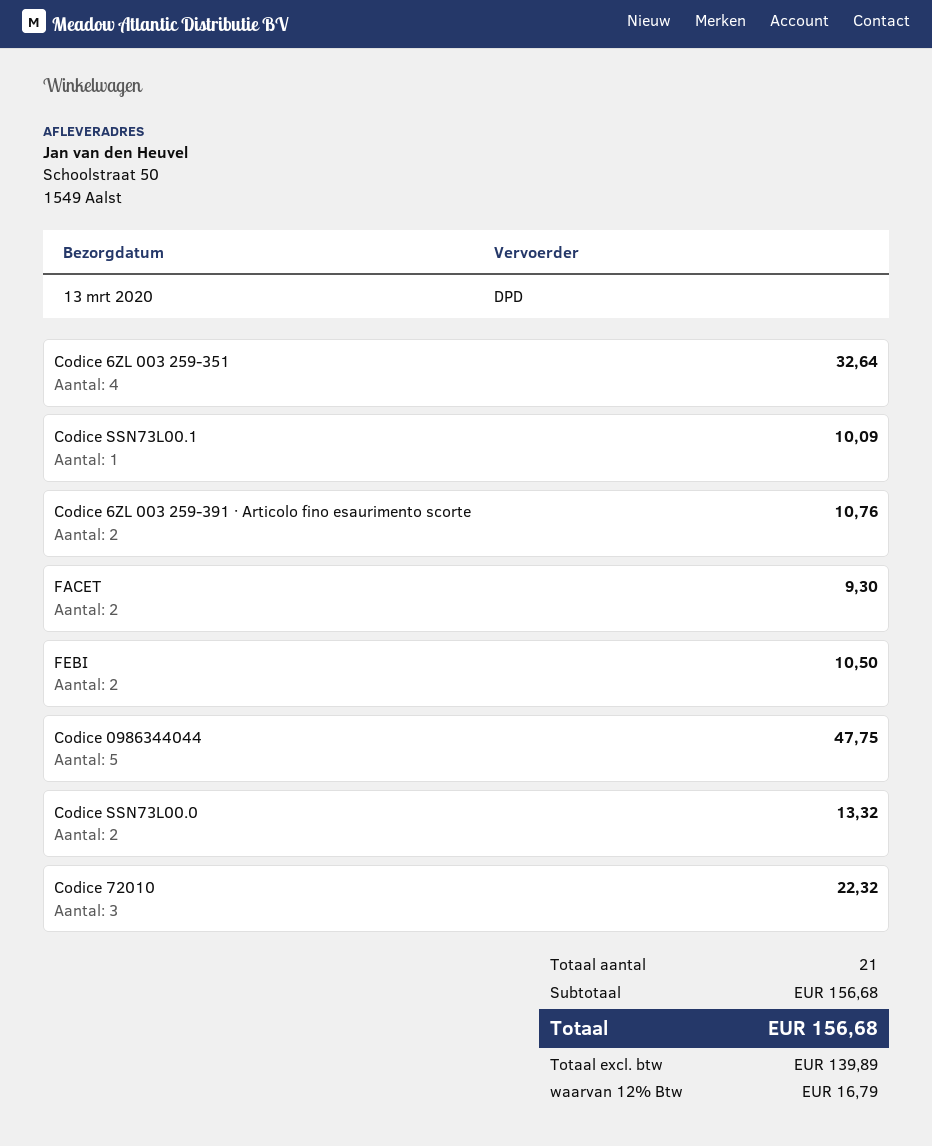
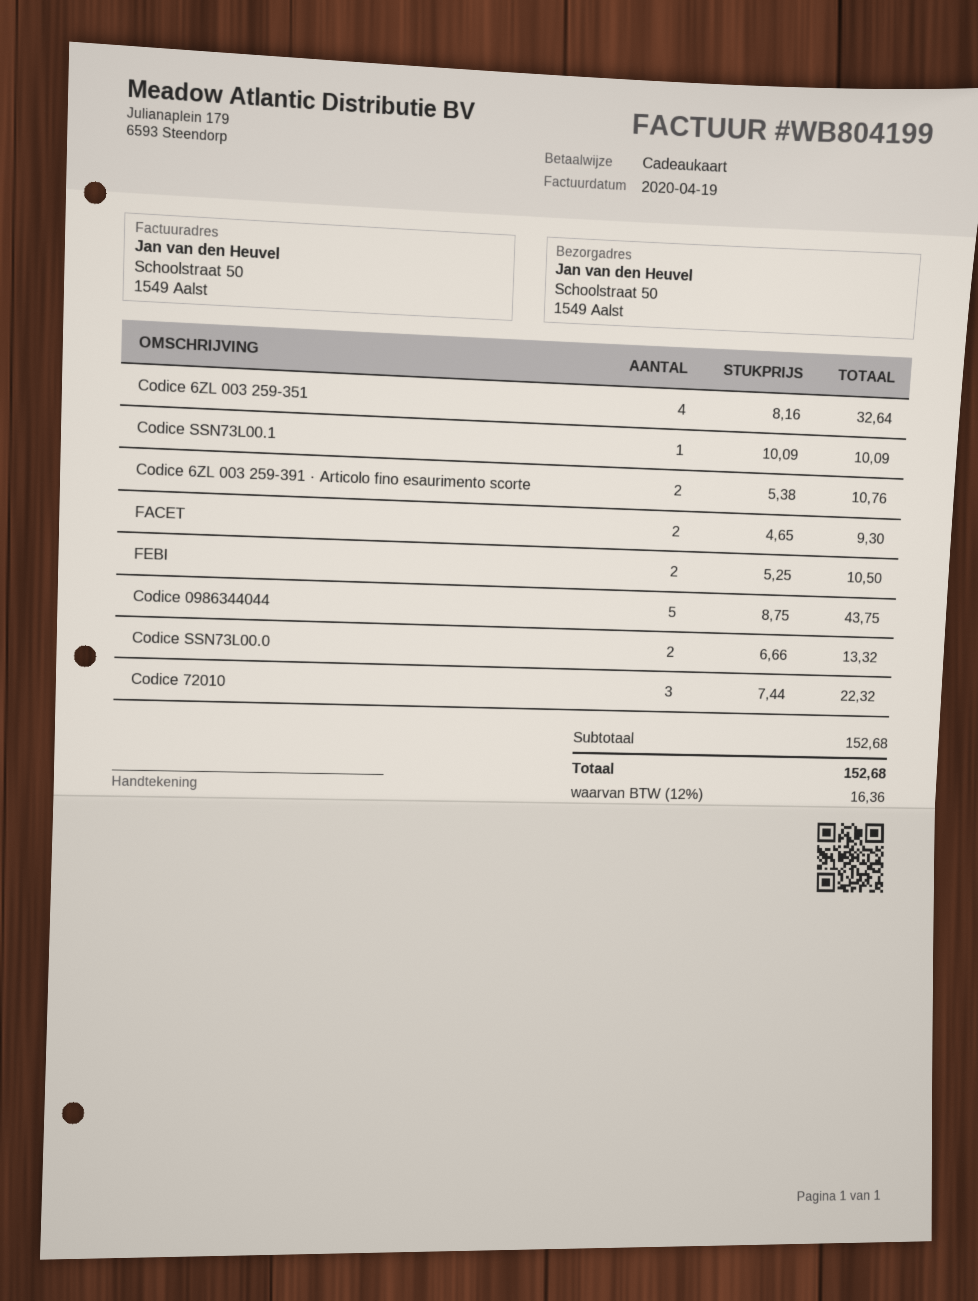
Codice 0986344044: 5 for 47.75 -> 5 for 43.75
subtotal: 156.68 -> 152.68
tax: 12% = 16.79 -> 12% = 16.36
total: 156.68 -> 152.68

